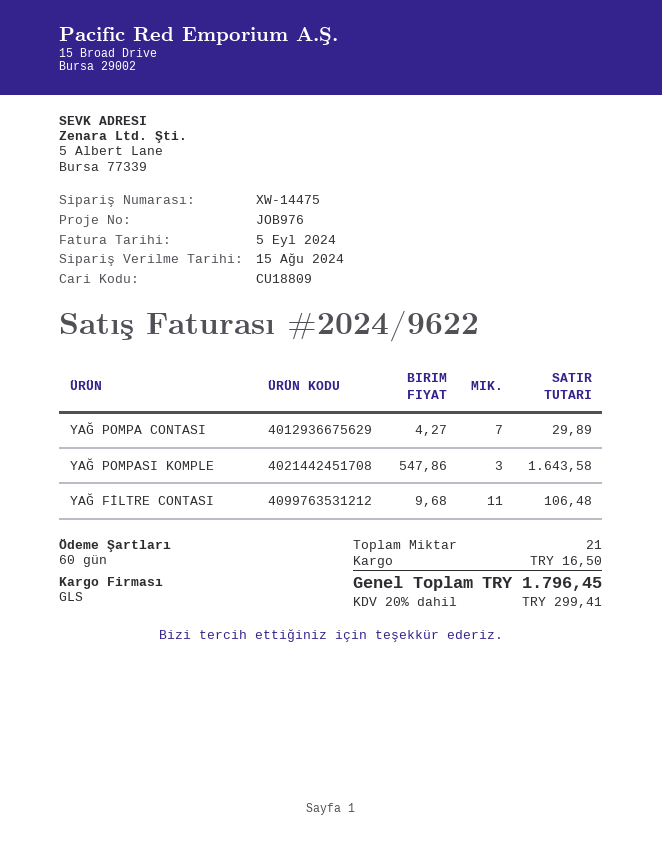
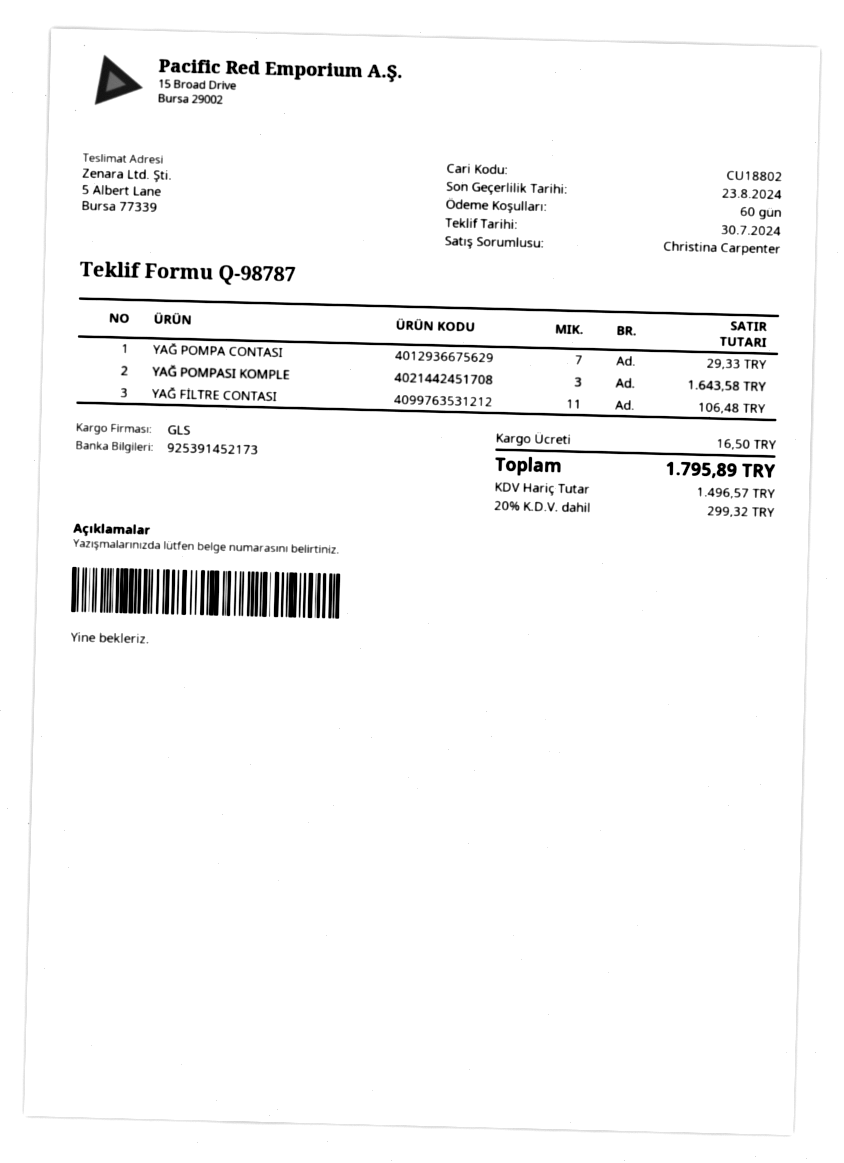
customer number: CU18809 -> CU18802
YAĞ POMPA CONTASI: 7 for 29.89 -> 7 for 29.33
tax: 20% = 299.41 -> 20% = 299.32
total: 1796.45 -> 1795.89

